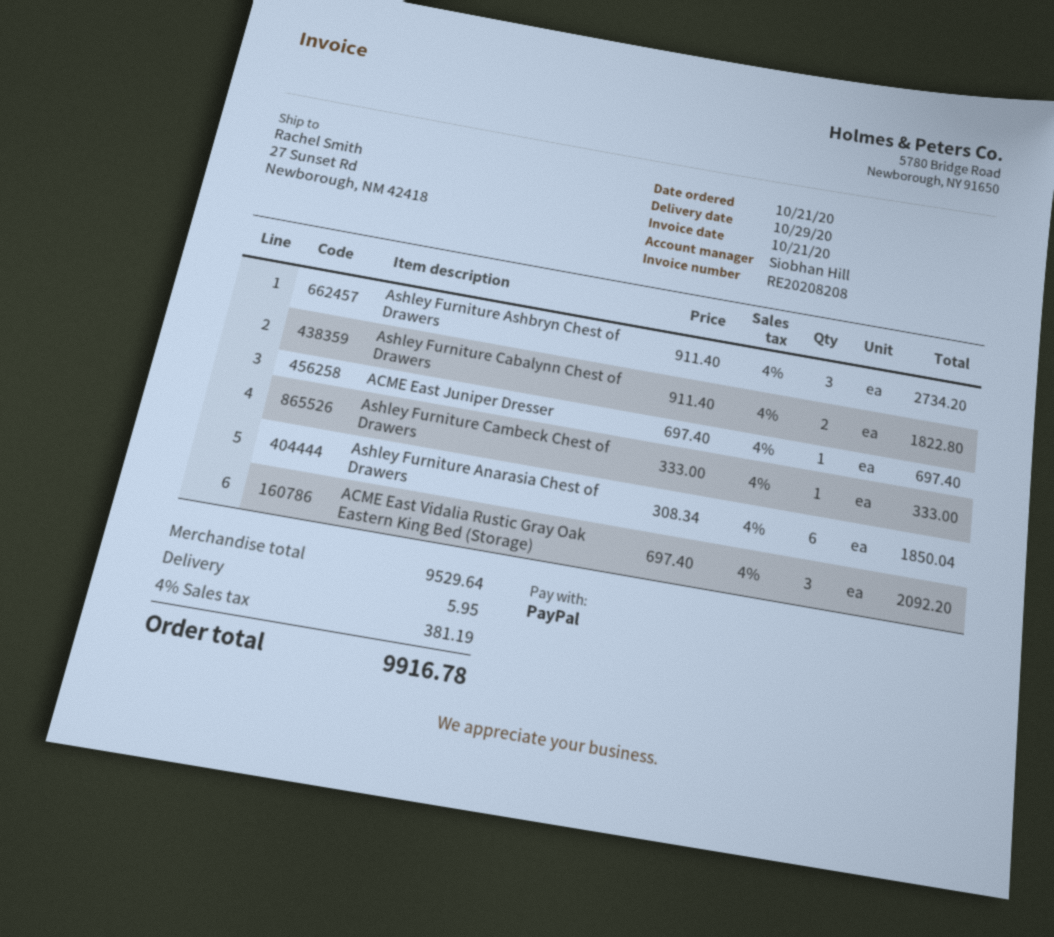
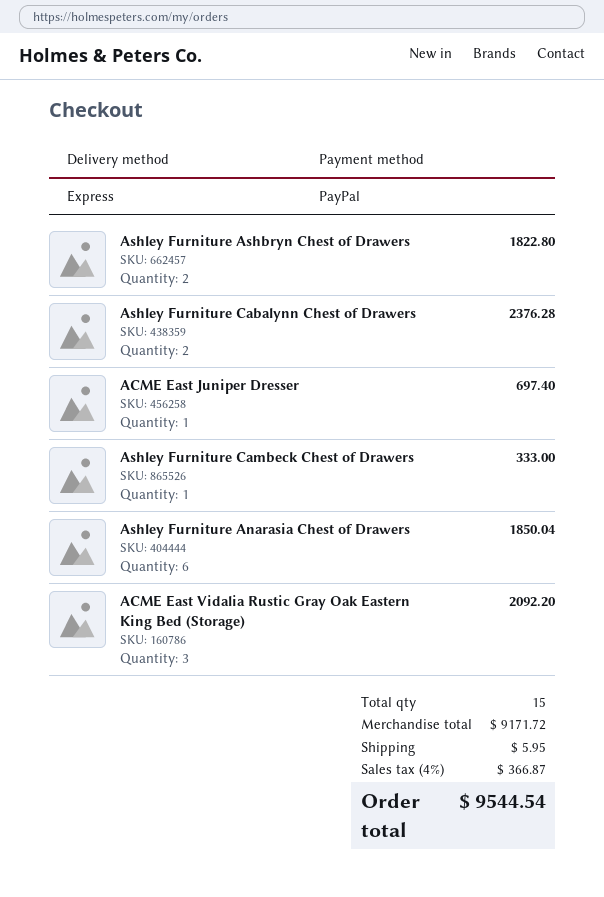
Ashley Furniture Ashbryn Chest of Drawers: 3 for 2734.20 -> 2 for 1822.80
Ashley Furniture Cabalynn Chest of Drawers: 2 for 1822.80 -> 2 for 2376.28
subtotal: 9529.64 -> 9171.72
tax: 4% = 381.19 -> 4% = 366.87
total: 9916.78 -> 9544.54

